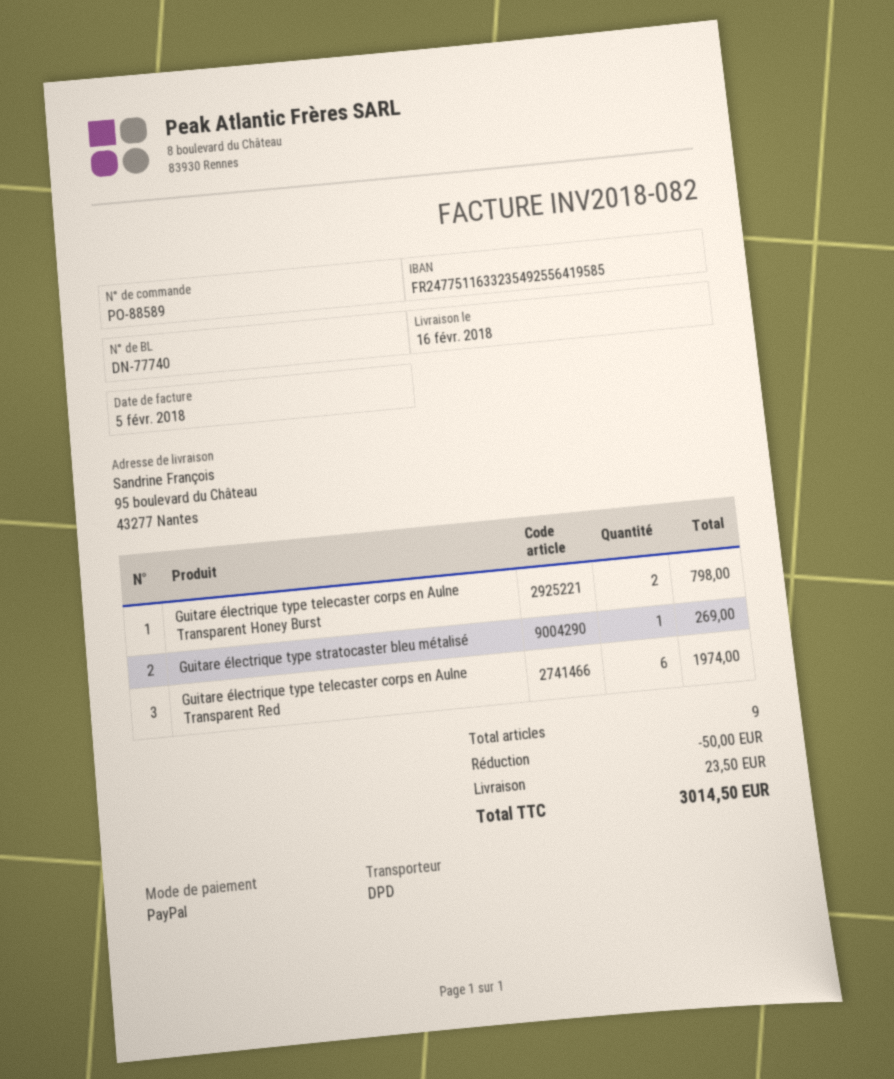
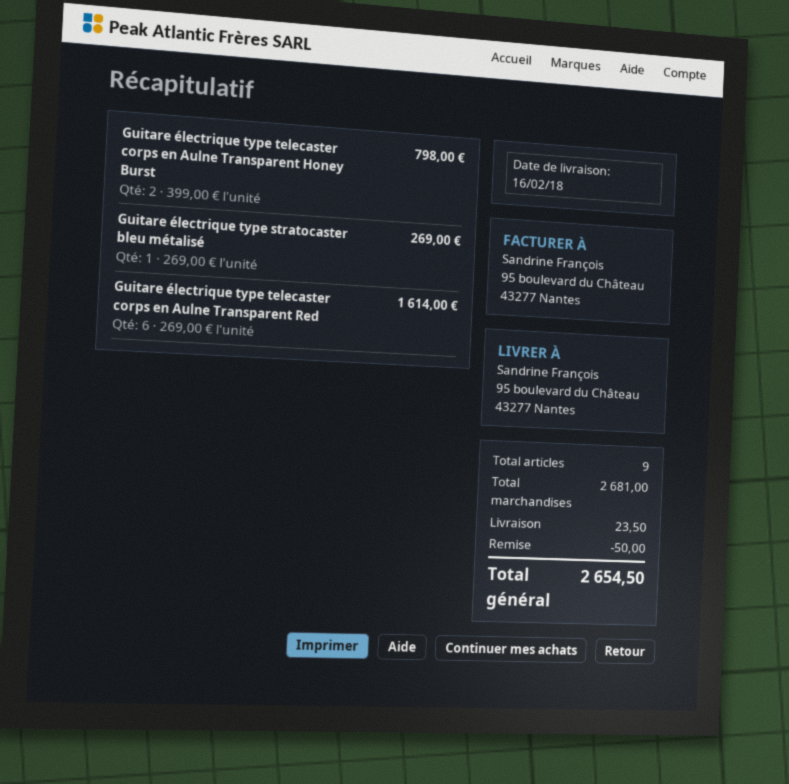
Guitare électrique type telecaster corps en Aulne Transparent Red: 6 for 1974.00 -> 6 for 1614.00
total: 3014.50 -> 2654.50

